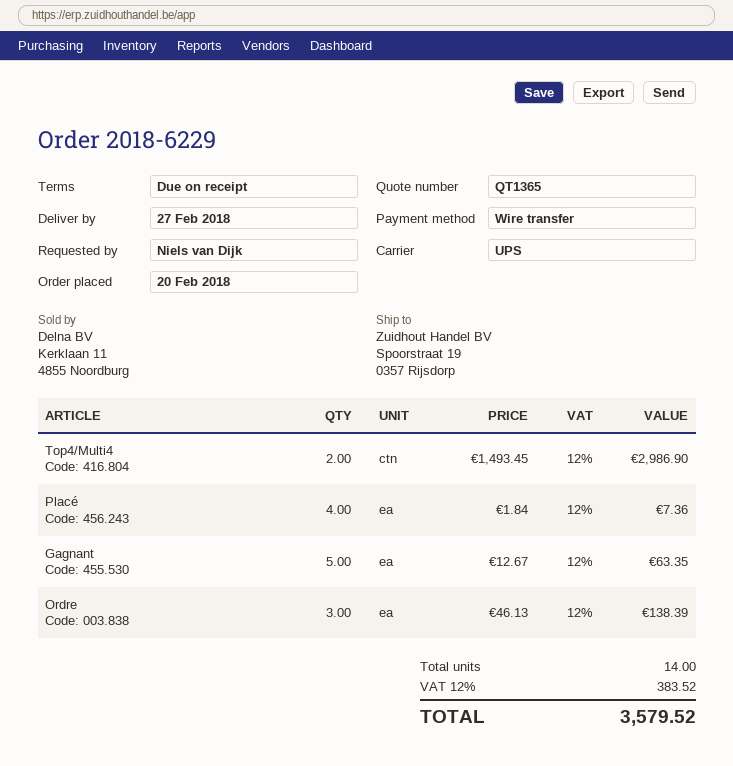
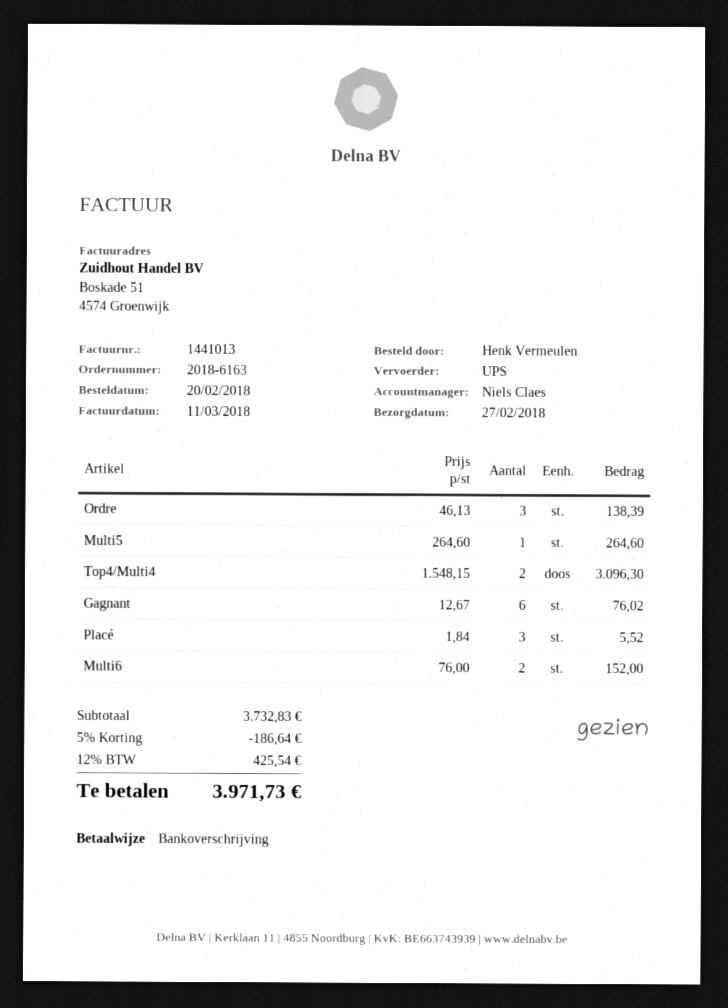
order number: 2018-6229 -> 2018-6163
ordered by: Niels van Dijk -> Henk Vermeulen
Top4/Multi4: 2 x 1493.45 = 2986.90 -> 2 x 1548.15 = 3096.30
Placé: 4 x 1.84 = 7.36 -> 3 x 1.84 = 5.52
Gagnant: 5 x 12.67 = 63.35 -> 6 x 12.67 = 76.02
Multi5: none -> 1 x 264.60 = 264.60
Multi6: none -> 2 x 76.00 = 152.00
discount: none -> 5% = 186.64
tax: 12% = 383.52 -> 12% = 425.54
total: 3579.52 -> 3971.73

